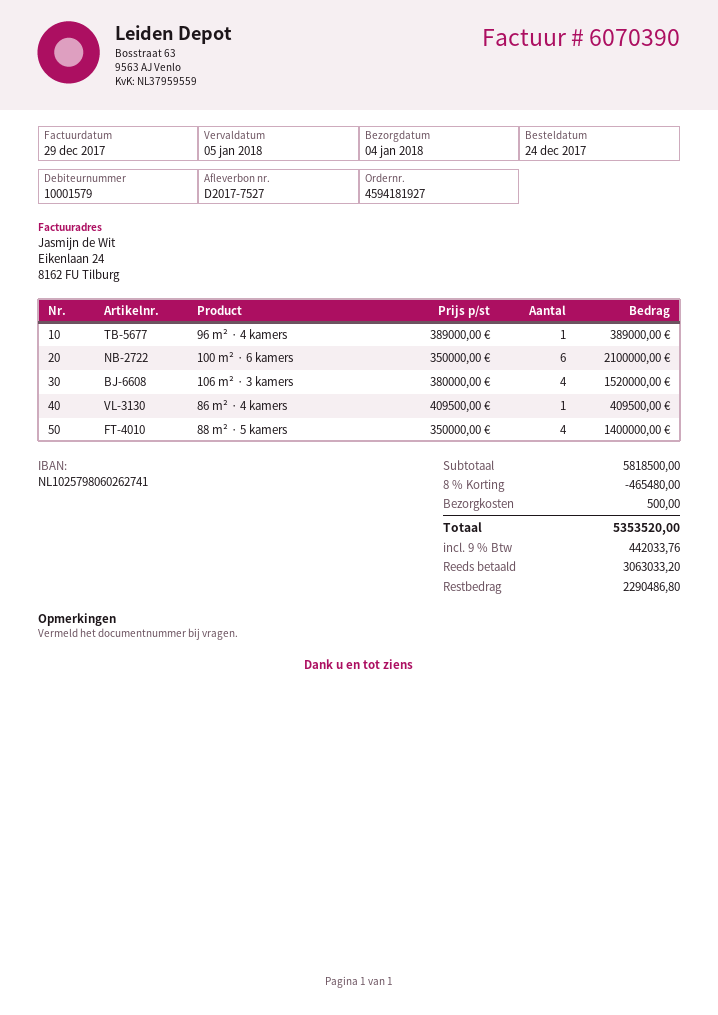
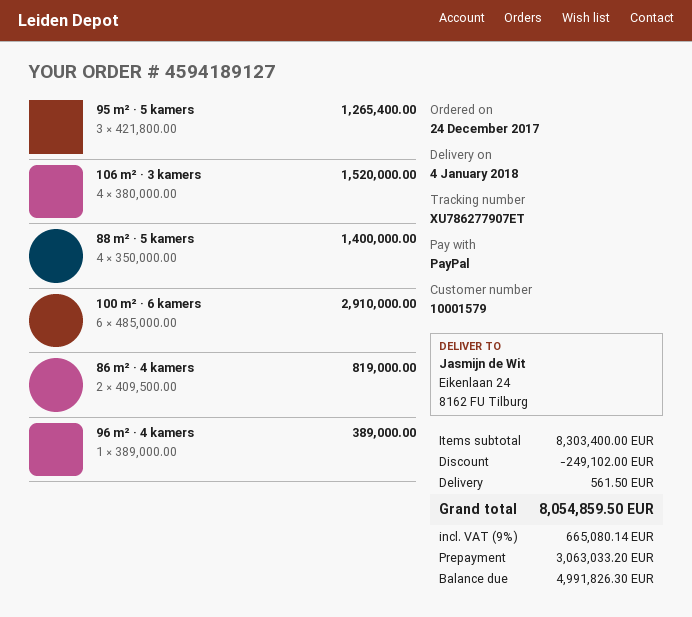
order number: 4594181927 -> 4594189127
100 m² · 6 kamers: 6 x 350000.00 = 2100000.00 -> 6 x 485000.00 = 2910000.00
86 m² · 4 kamers: 1 x 409500.00 = 409500.00 -> 2 x 409500.00 = 819000.00
95 m² · 5 kamers: none -> 3 x 421800.00 = 1265400.00
subtotal: 5818500.00 -> 8303400.00
discount: 465480.00 -> 249102.00
shipping: 500.00 -> 561.50
tax: 9% = 442033.76 -> 9% = 665080.14
total: 5353520.00 -> 8054859.50
balance: 2290486.80 -> 4991826.30

